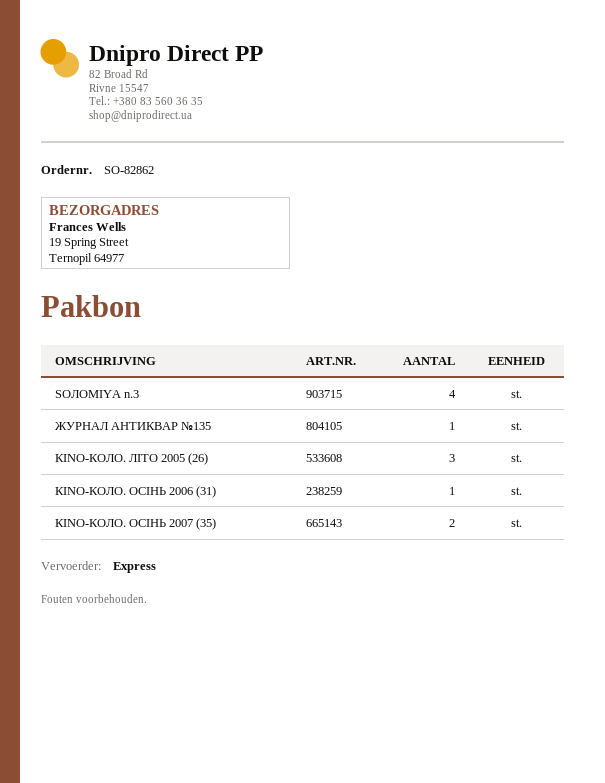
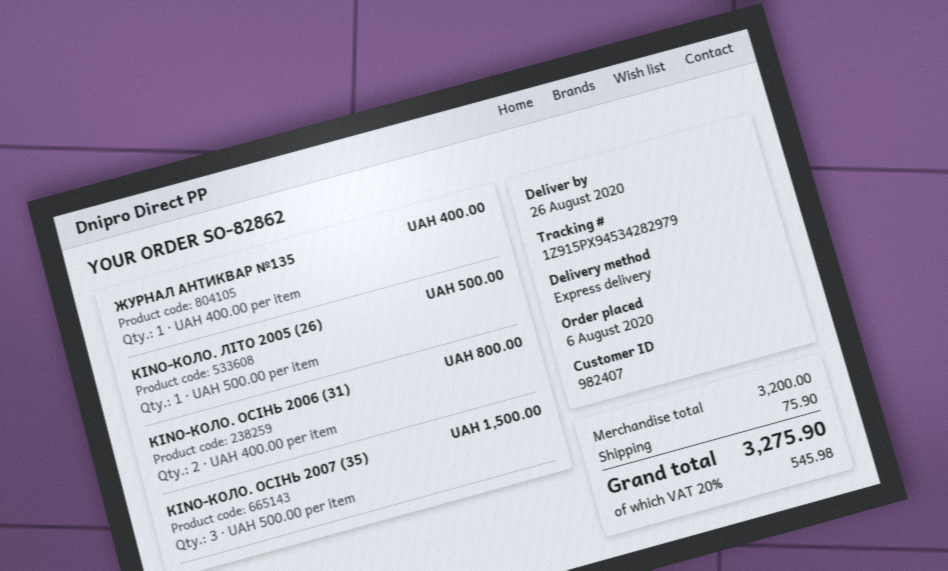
SOЛOMIYA n.3: 4 -> none
КІNO-КОЛО. ЛІТО 2005 (26): 3 -> 1
КІNO-КОЛО. ОСІНЬ 2006 (31): 1 -> 2
КІNO-КОЛО. ОСІНЬ 2007 (35): 2 -> 3

